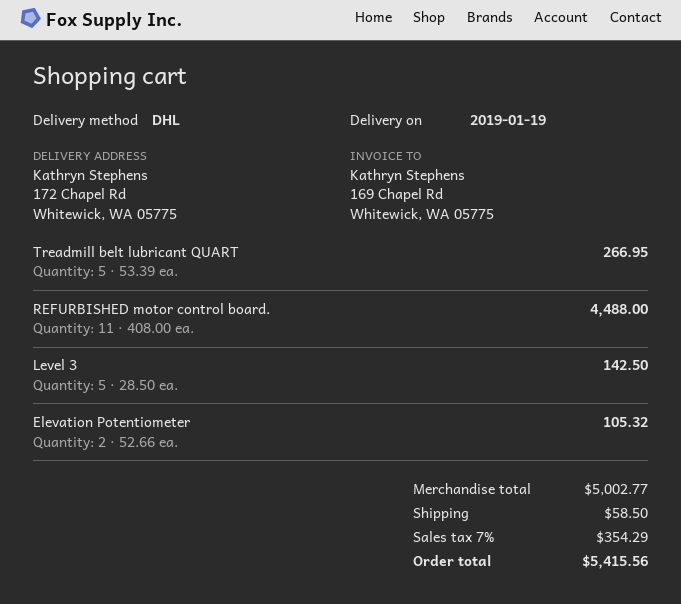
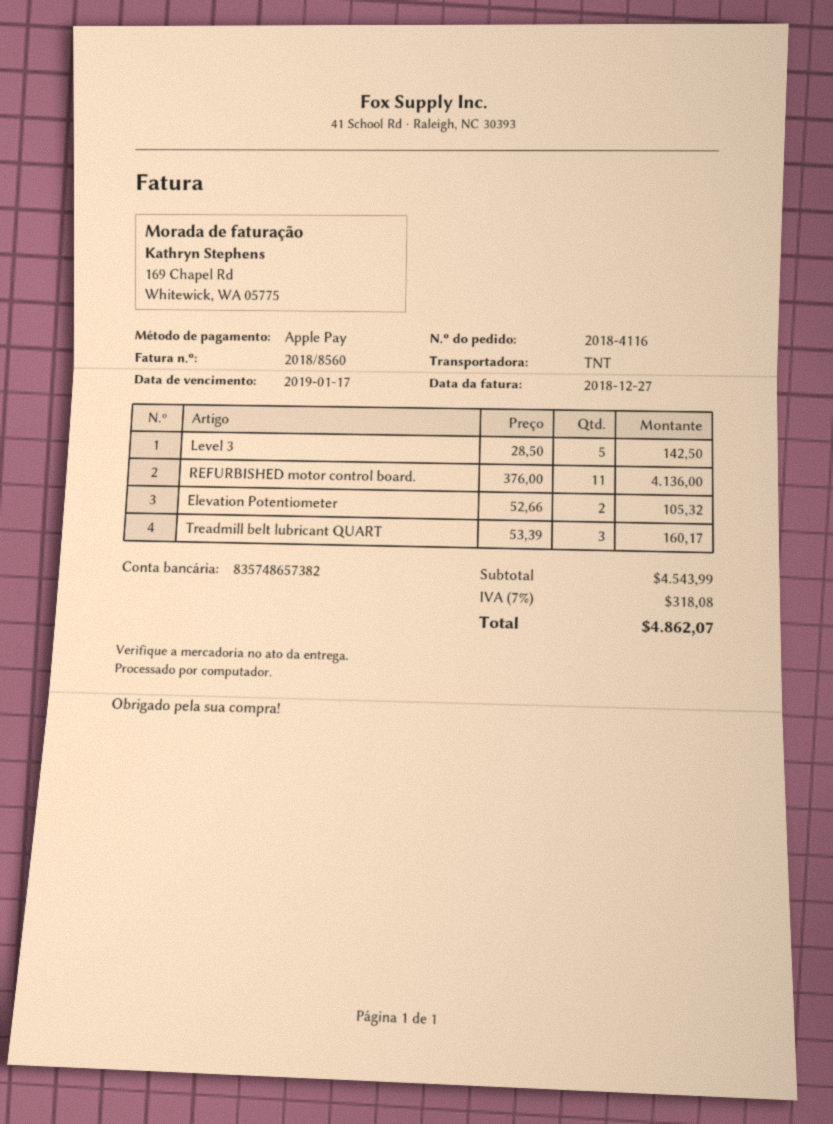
shipping method: DHL -> TNT
Treadmill belt lubricant QUART: 5 x 53.39 = 266.95 -> 3 x 53.39 = 160.17
REFURBISHED motor control board.: 11 x 408.00 = 4488.00 -> 11 x 376.00 = 4136.00
subtotal: 5002.77 -> 4543.99
shipping: 58.50 -> none
tax: 7% = 354.29 -> 7% = 318.08
total: 5415.56 -> 4862.07

